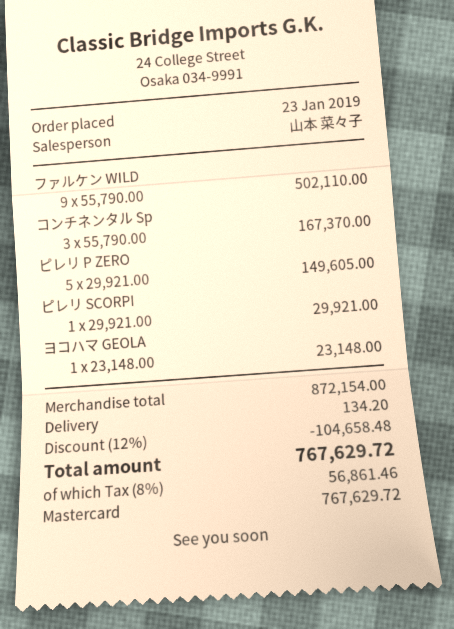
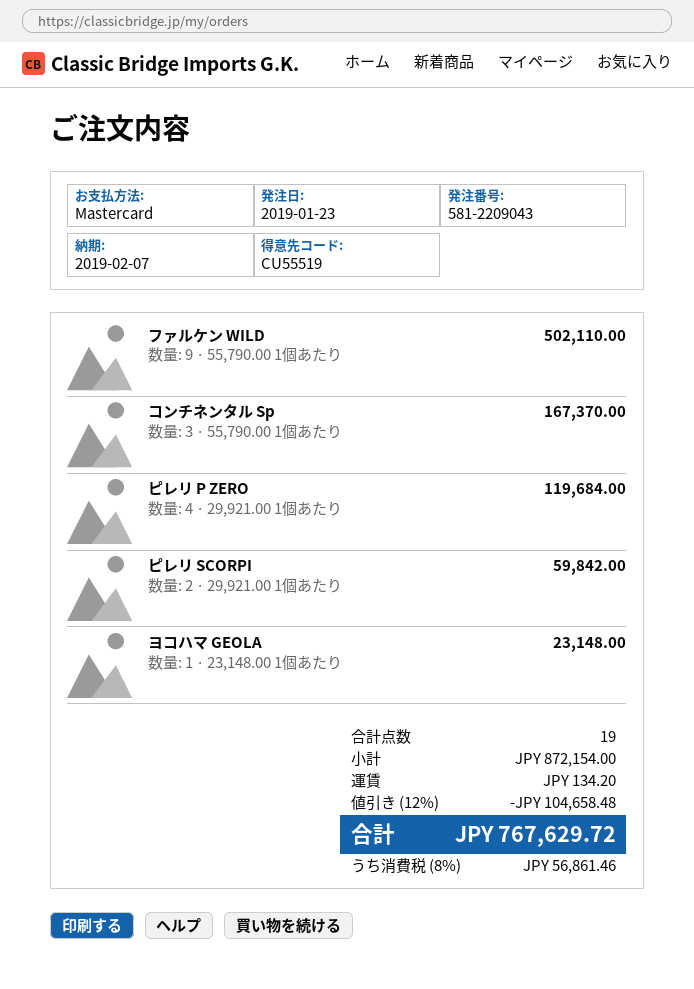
ピレリ P ZERO: 5 x 29921.00 = 149605.00 -> 4 x 29921.00 = 119684.00
ピレリ SCORPI: 1 x 29921.00 = 29921.00 -> 2 x 29921.00 = 59842.00

